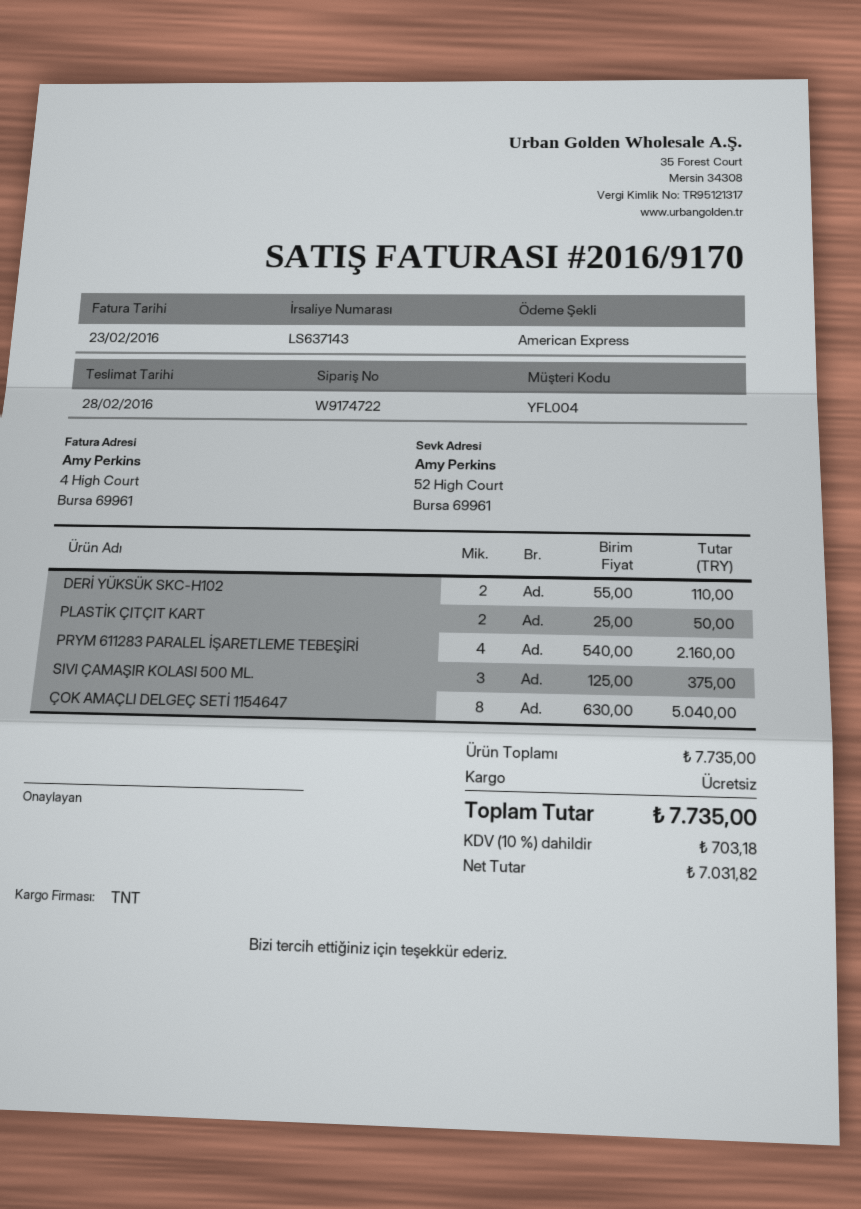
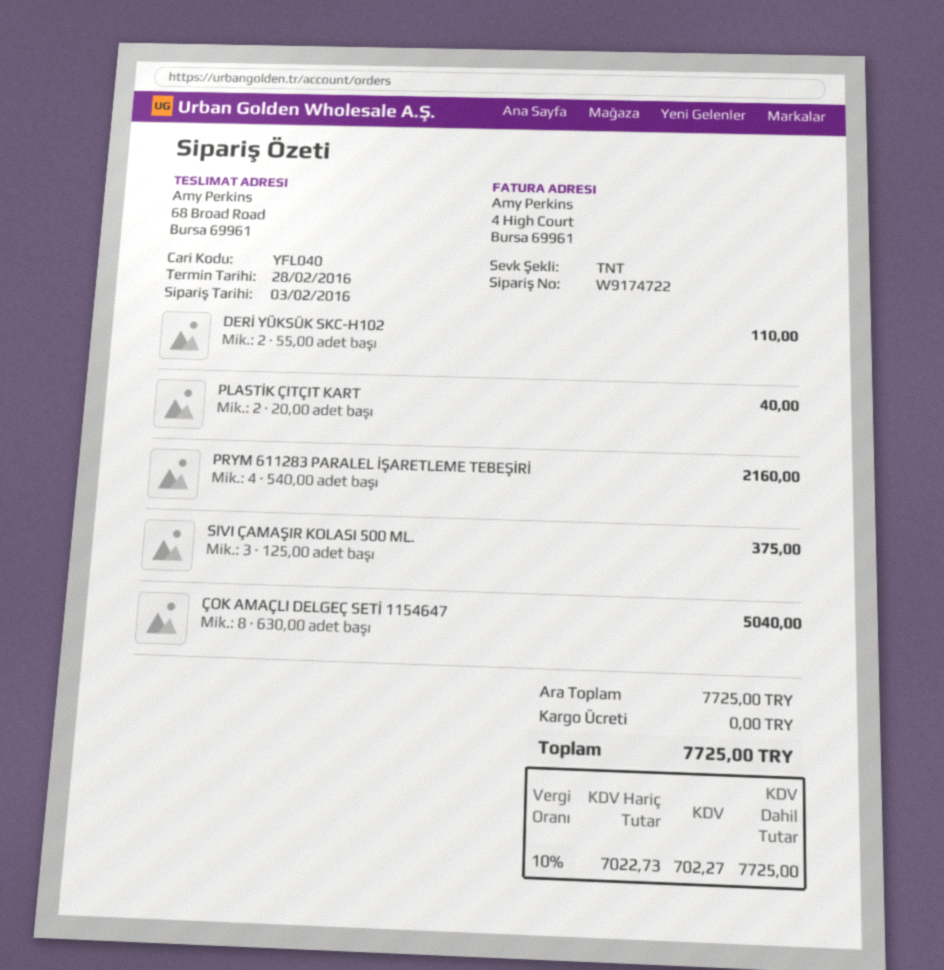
customer number: YFL004 -> YFL040
ship to: 52 High Court, Bursa 69961 -> 68 Broad Road, Bursa 69961
PLASTİK ÇITÇIT KART: 2 x 25.00 = 50.00 -> 2 x 20.00 = 40.00
subtotal: 7735.00 -> 7725.00
net: 7031.82 -> 7022.73
tax: 10% = 703.18 -> 10% = 702.27
total: 7735.00 -> 7725.00

